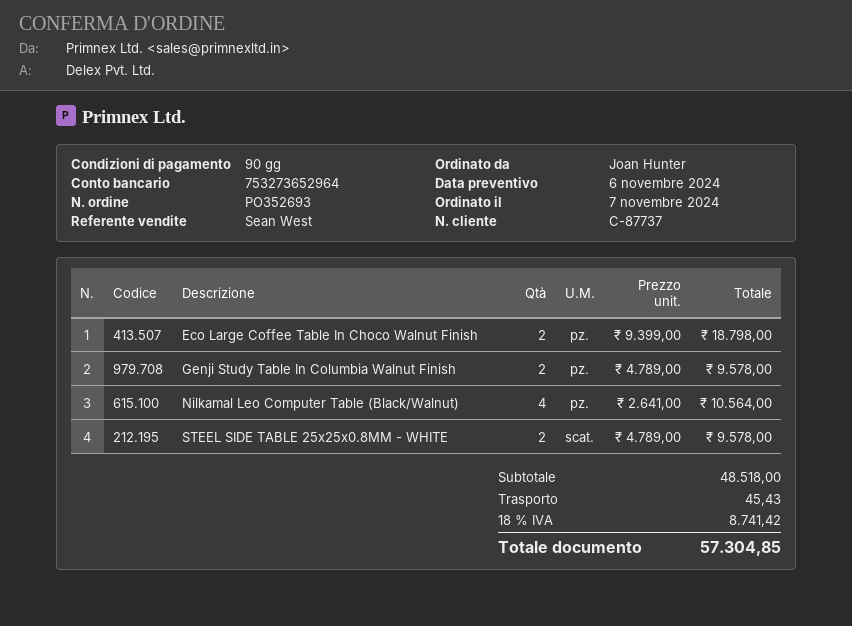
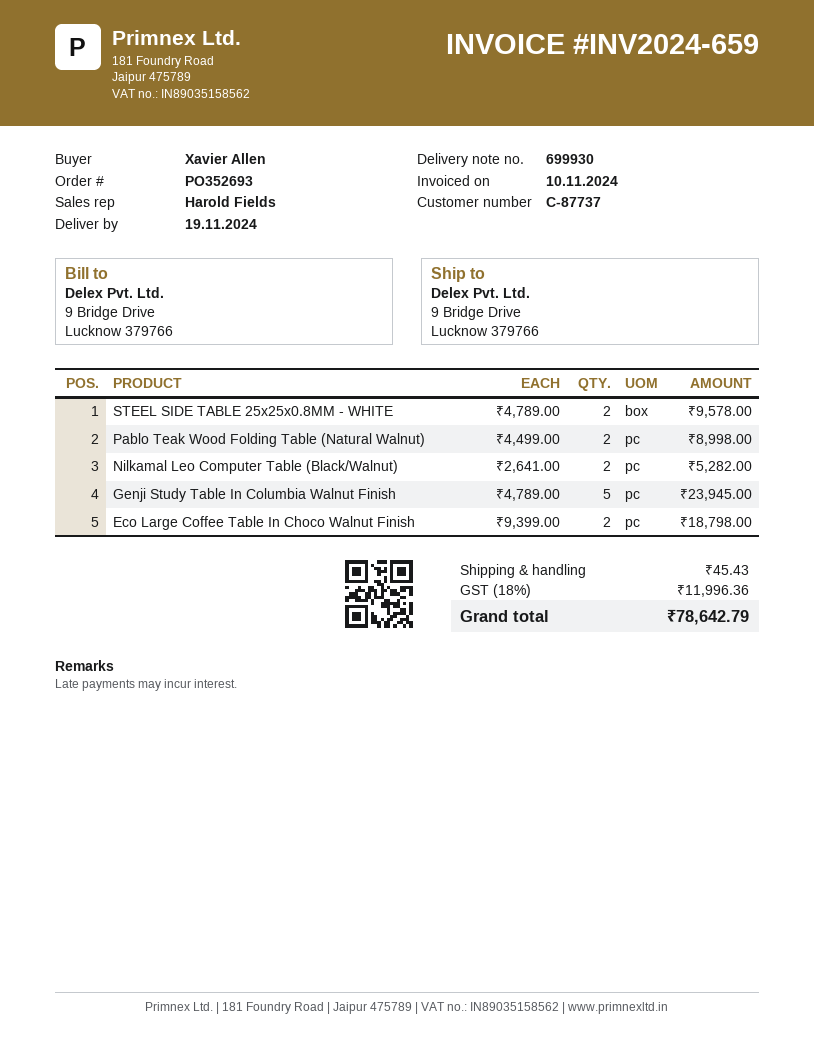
ordered by: Joan Hunter -> Xavier Allen
sales rep: Sean West -> Harold Fields
Genji Study Table In Columbia Walnut Finish: 2 x 4789.00 = 9578.00 -> 5 x 4789.00 = 23945.00
Nilkamal Leo Computer Table (Black/Walnut): 4 x 2641.00 = 10564.00 -> 2 x 2641.00 = 5282.00
Pablo Teak Wood Folding Table (Natural Walnut): none -> 2 x 4499.00 = 8998.00
tax: 18% = 8741.42 -> 18% = 11996.36
total: 57304.85 -> 78642.79

